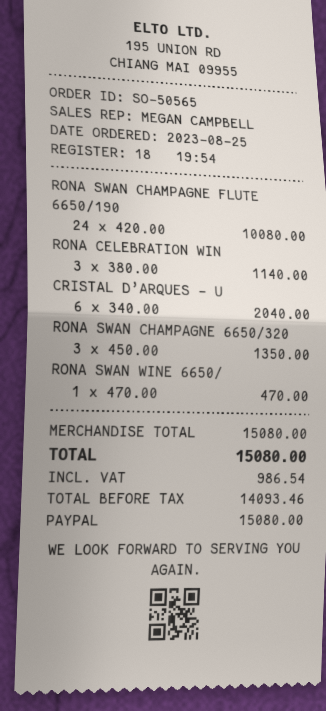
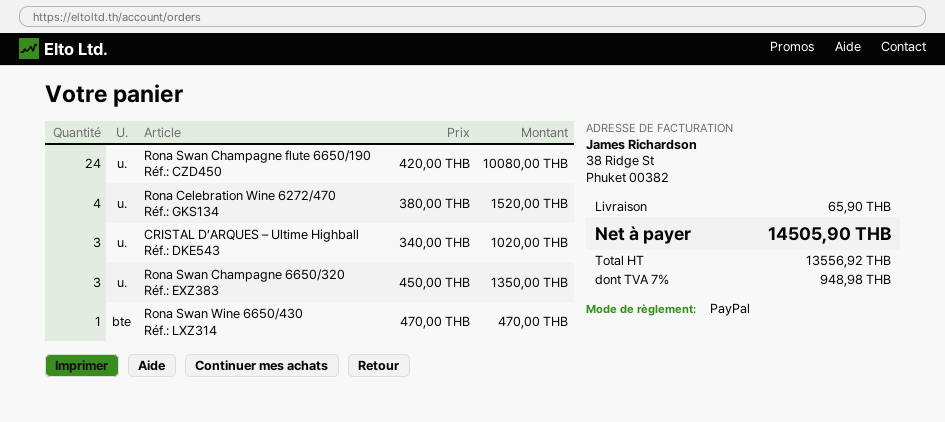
RONA CELEBRATION WIN: 3 x 380.00 = 1140.00 -> 4 x 380.00 = 1520.00
CRISTAL D’ARQUES – U: 6 x 340.00 = 2040.00 -> 3 x 340.00 = 1020.00
shipping: none -> 65.90
net: 14093.46 -> 13556.92
tax: 986.54 -> 948.98
total: 15080.00 -> 14505.90

